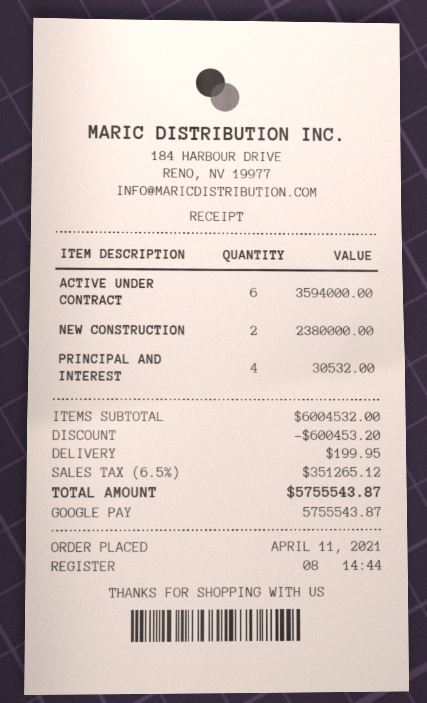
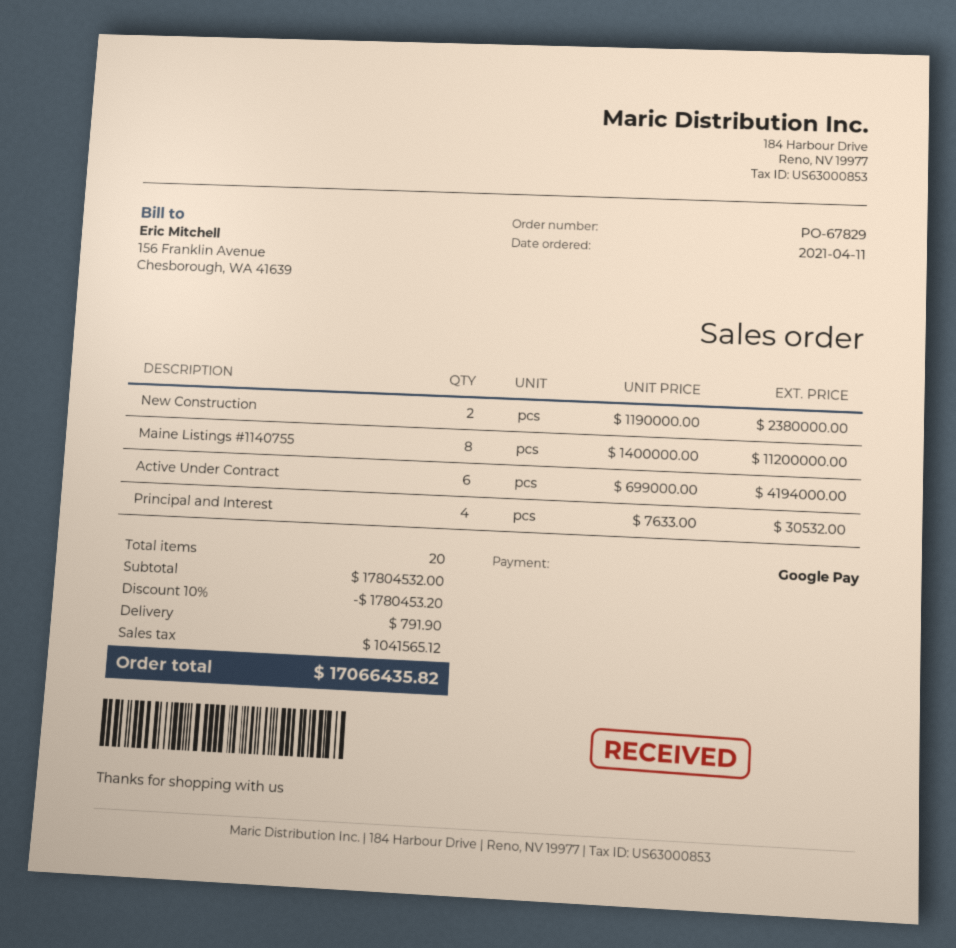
ACTIVE UNDER CONTRACT: 6 for 3594000.00 -> 6 for 4194000.00
Maine Listings #1140755: none -> 8 for 11200000.00
subtotal: 6004532.00 -> 17804532.00
discount: 600453.20 -> 1780453.20
shipping: 199.95 -> 791.90
tax: 351265.12 -> 1041565.12
total: 5755543.87 -> 17066435.82

